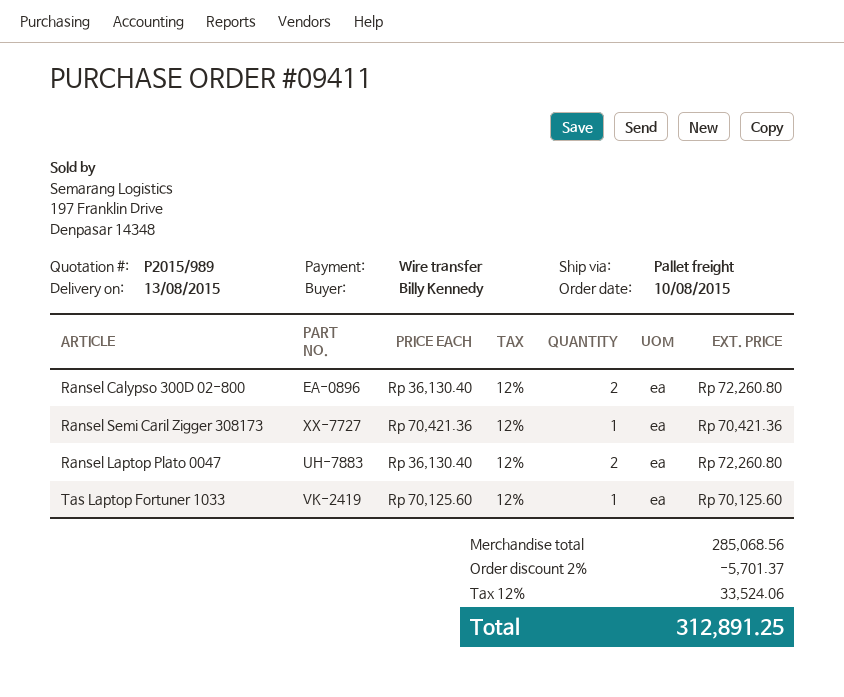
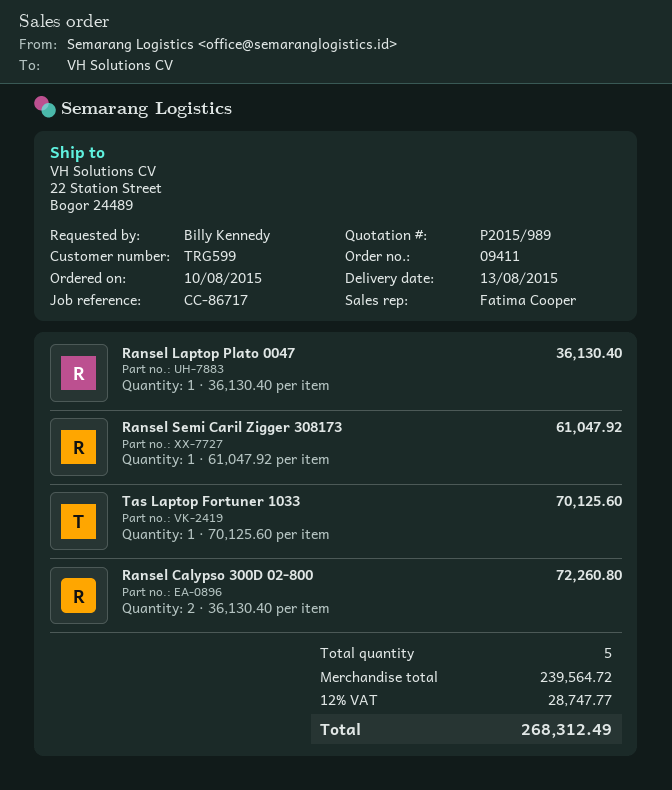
Ransel Semi Caril Zigger 308173: 1 x 70421.36 = 70421.36 -> 1 x 61047.92 = 61047.92
Ransel Laptop Plato 0047: 2 x 36130.40 = 72260.80 -> 1 x 36130.40 = 36130.40
subtotal: 285068.56 -> 239564.72
discount: 2% = 5701.37 -> none
tax: 12% = 33524.06 -> 12% = 28747.77
total: 312891.25 -> 268312.49

